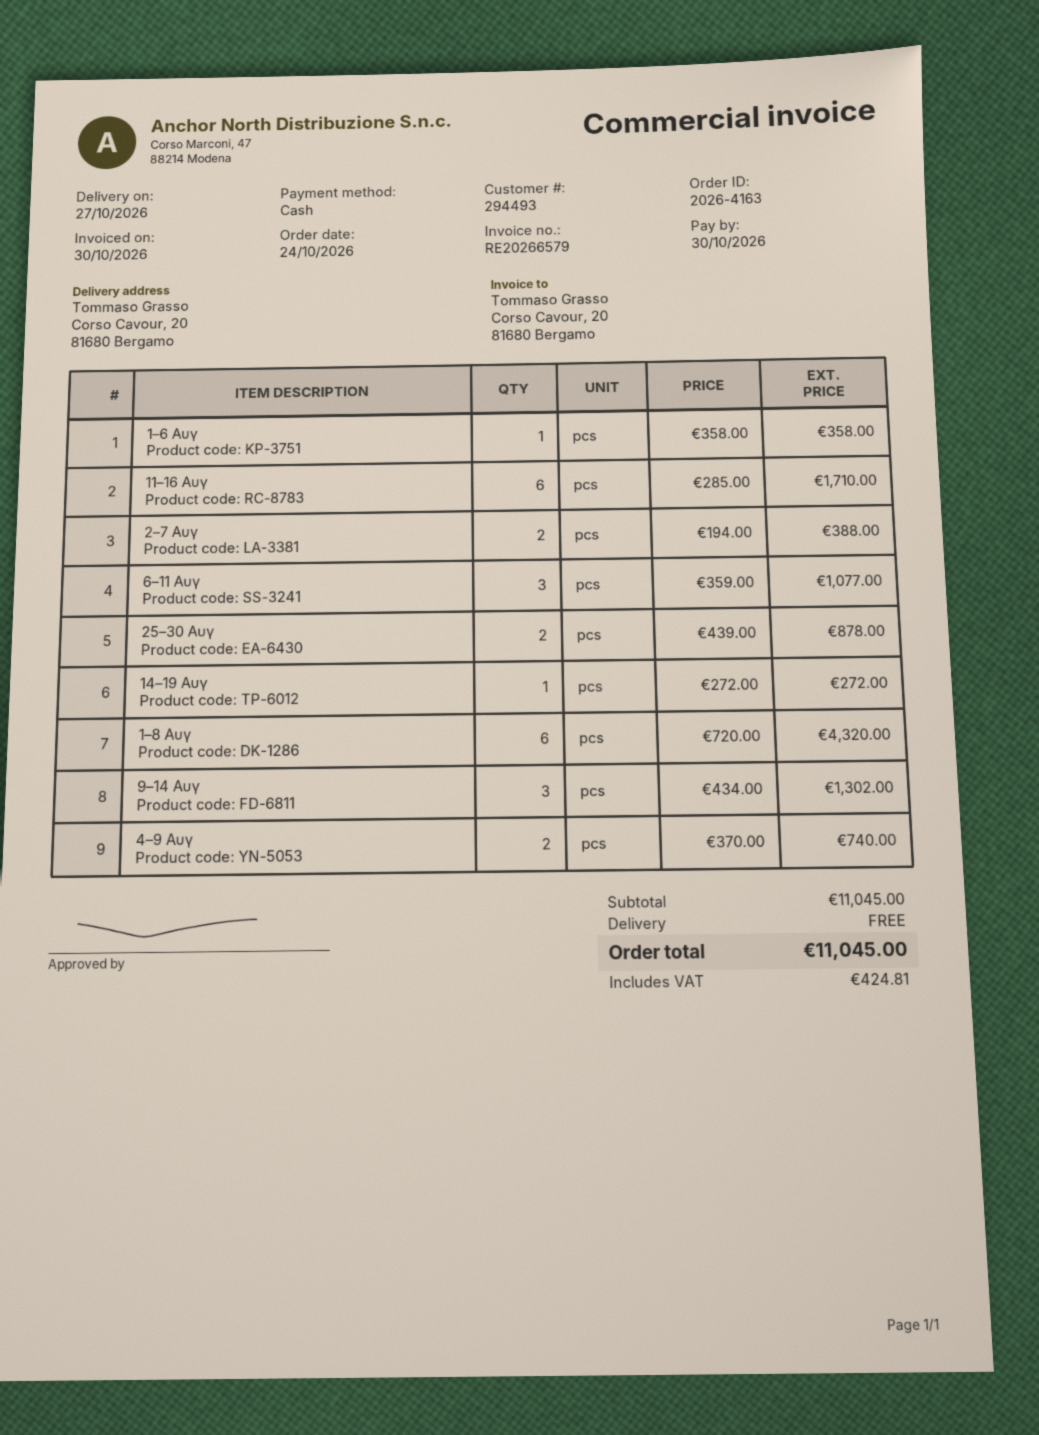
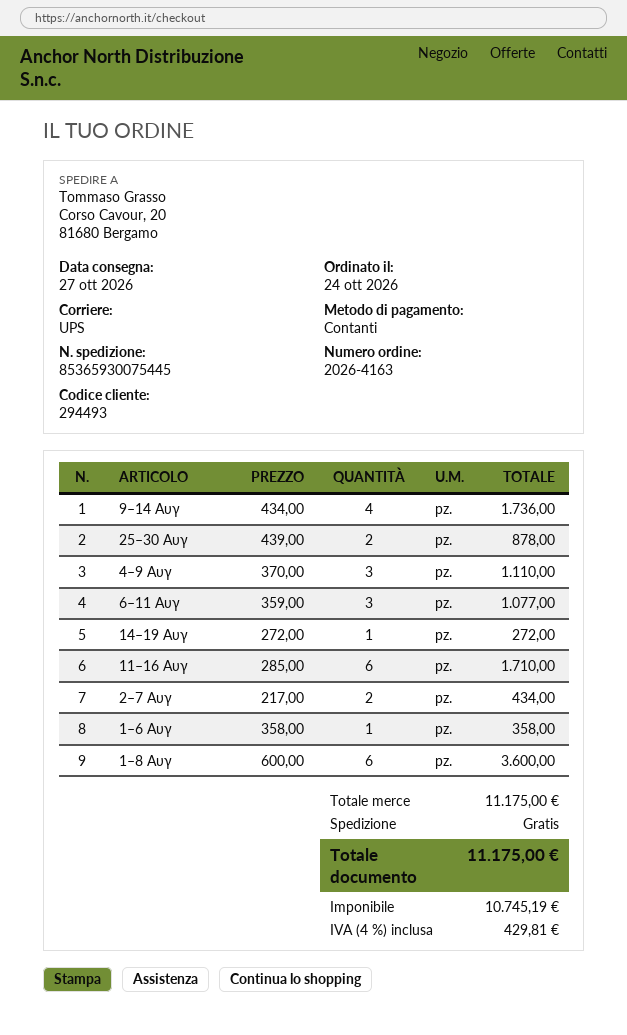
2–7 Αυγ: 2 x 194.00 = 388.00 -> 2 x 217.00 = 434.00
1–8 Αυγ: 6 x 720.00 = 4320.00 -> 6 x 600.00 = 3600.00
9–14 Αυγ: 3 x 434.00 = 1302.00 -> 4 x 434.00 = 1736.00
4–9 Αυγ: 2 x 370.00 = 740.00 -> 3 x 370.00 = 1110.00
subtotal: 11045.00 -> 11175.00
tax: 424.81 -> 429.81
total: 11045.00 -> 11175.00

